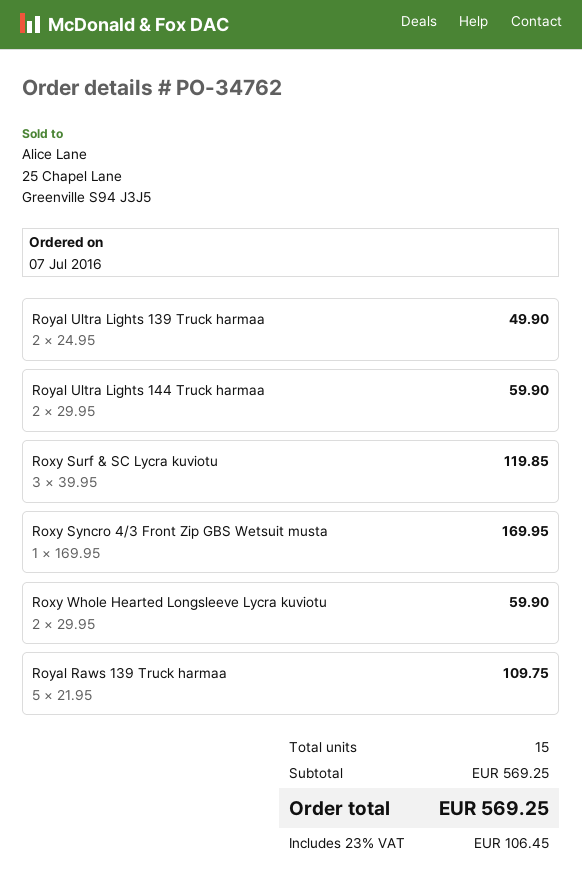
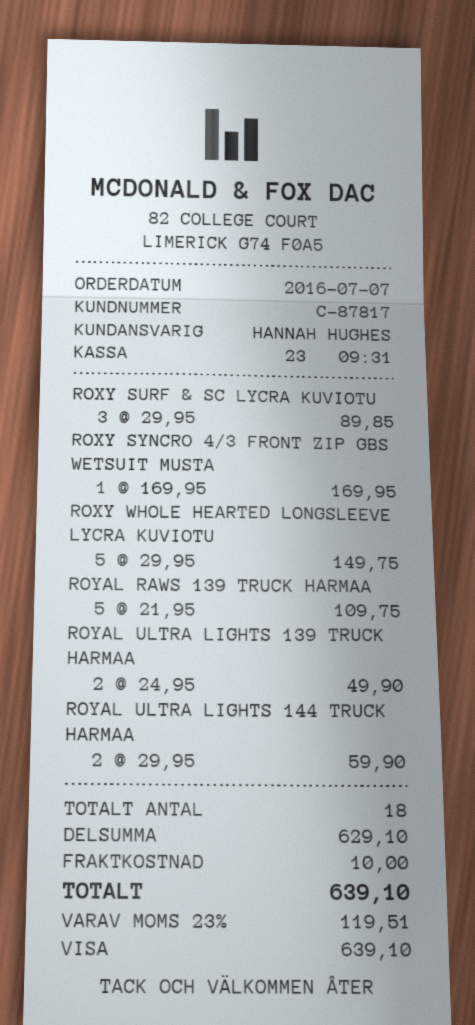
Roxy Surf & SC Lycra kuviotu: 3 x 39.95 = 119.85 -> 3 x 29.95 = 89.85
Roxy Whole Hearted Longsleeve Lycra kuviotu: 2 x 29.95 = 59.90 -> 5 x 29.95 = 149.75
total quantity: 15 -> 18
subtotal: 569.25 -> 629.10
shipping: none -> 10.00
tax: 23% = 106.45 -> 23% = 119.51
total: 569.25 -> 639.10

